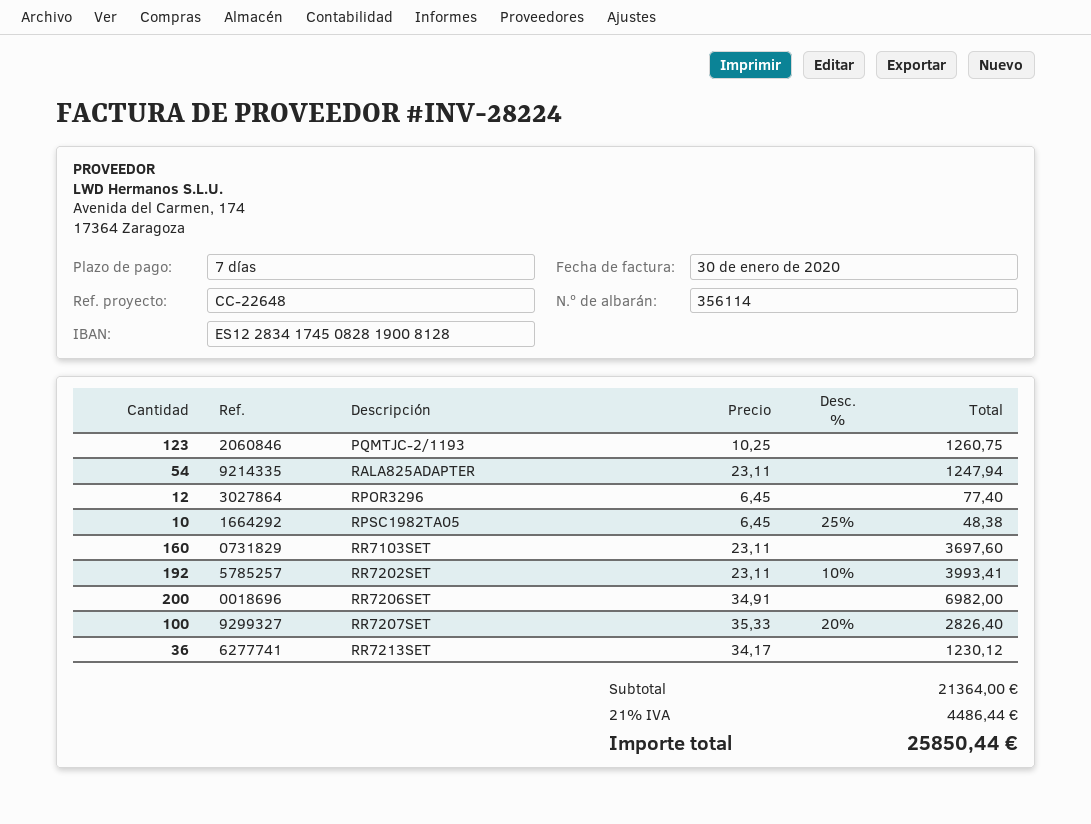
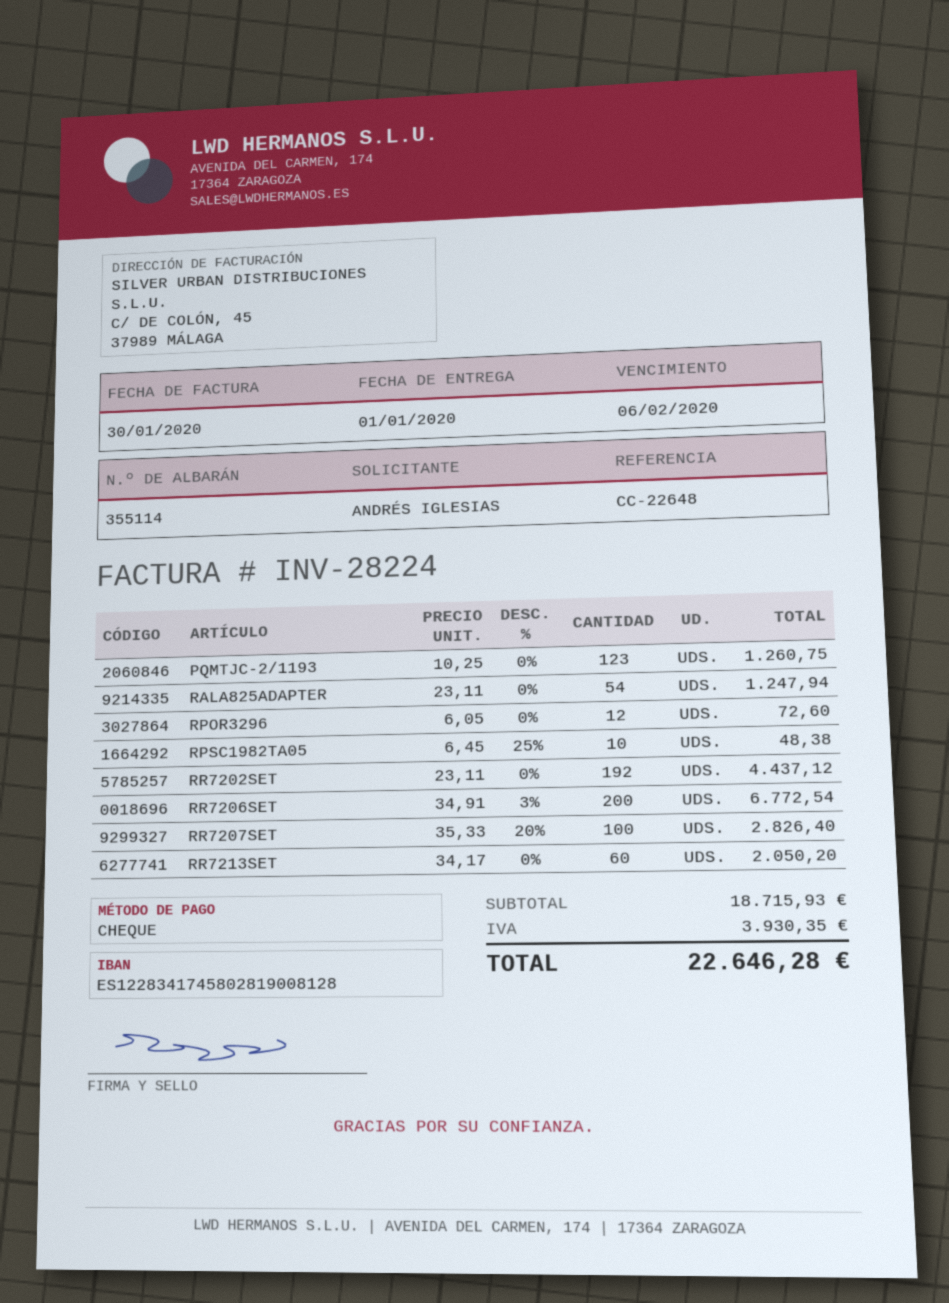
delivery note number: 356114 -> 355114
bank account: ES1228341745082819008128 -> ES1228341745802819008128
RPOR3296: 12 x 6.45 = 77.40 -> 12 x 6.05 = 72.60
RR7103SET: 160 x 23.11 = 3697.60 -> none
RR7202SET: 192 x 23.11 - 10% = 3993.41 -> 192 x 23.11 = 4437.12
RR7206SET: 200 x 34.91 = 6982.00 -> 200 x 34.91 - 3% = 6772.54
RR7213SET: 36 x 34.17 = 1230.12 -> 60 x 34.17 = 2050.20
subtotal: 21364.00 -> 18715.93
tax: 4486.44 -> 3930.35
total: 25850.44 -> 22646.28

